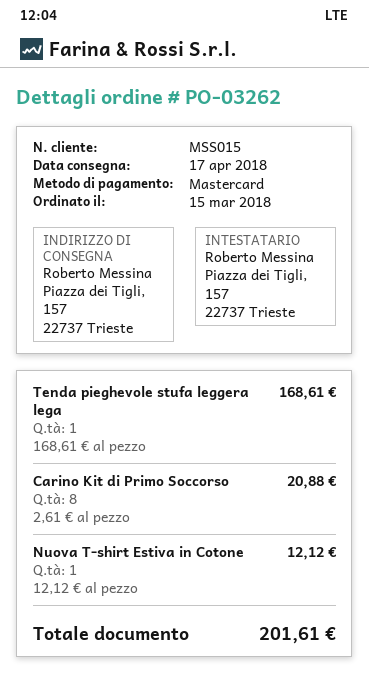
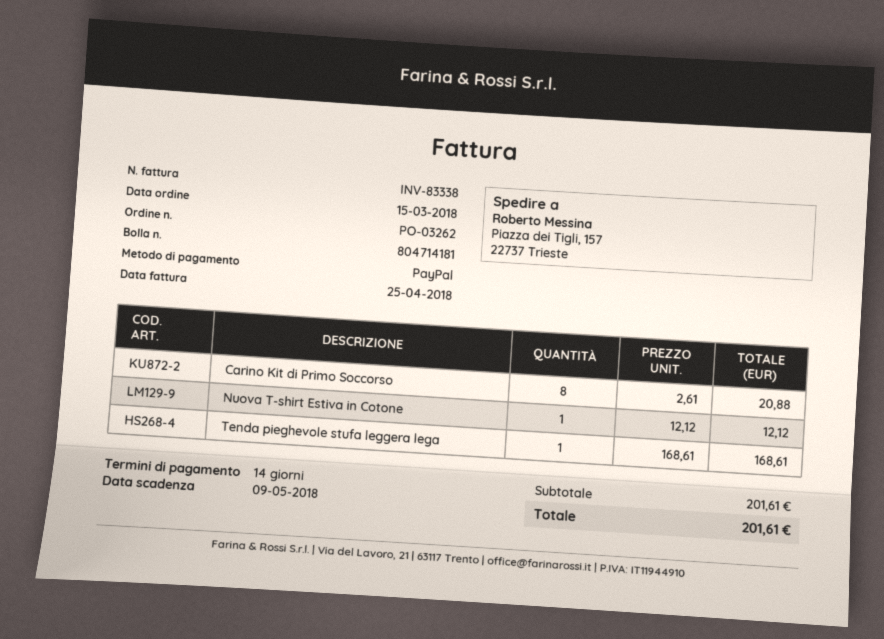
payment method: Mastercard -> PayPal

